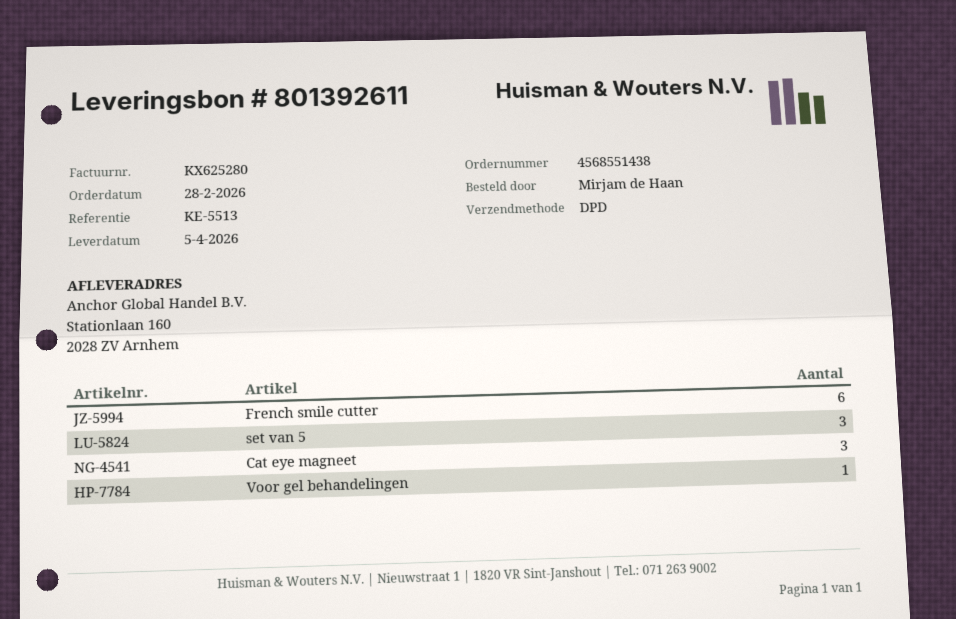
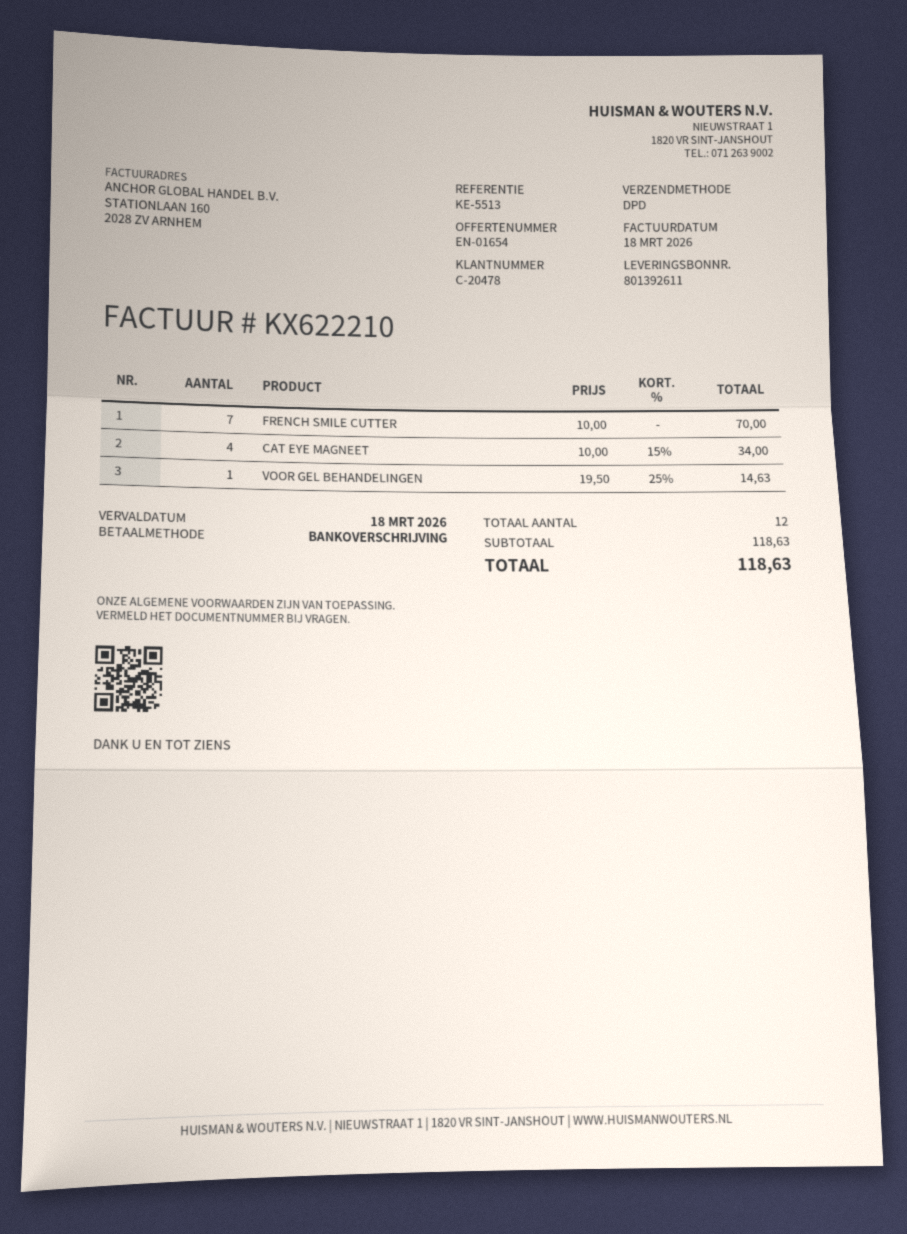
invoice number: KX625280 -> KX622210
French smile cutter: 6 -> 7
set van 5: 3 -> none
Cat eye magneet: 3 -> 4

